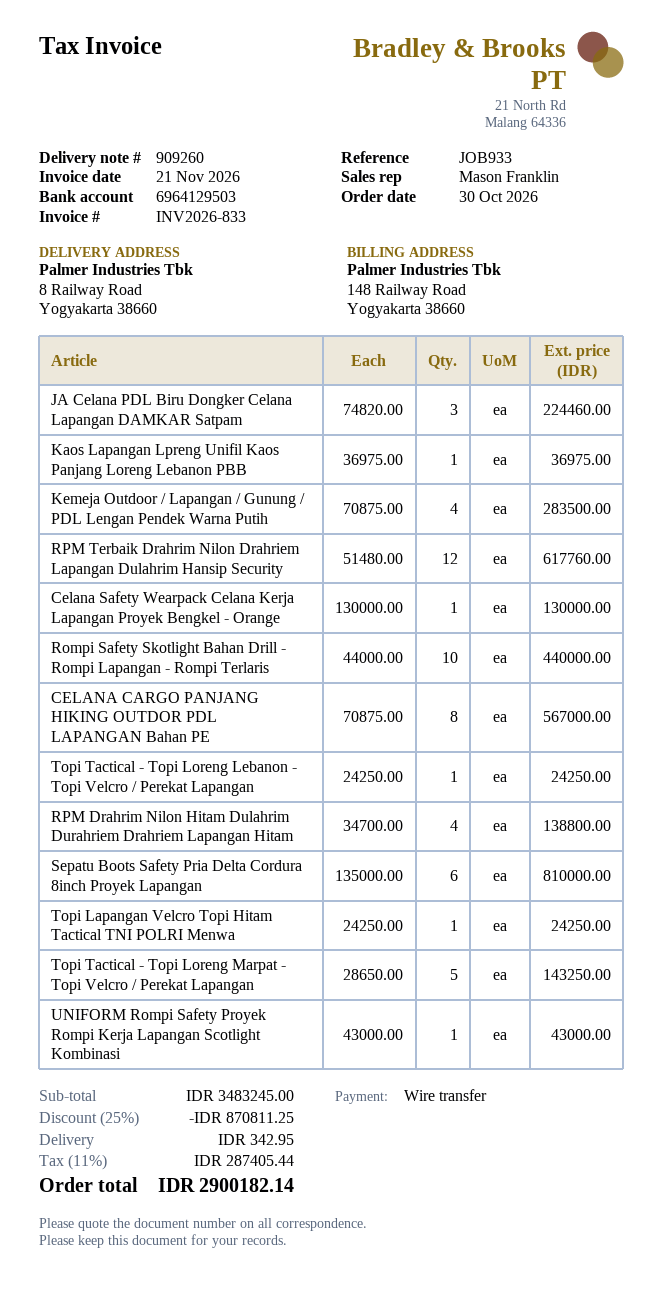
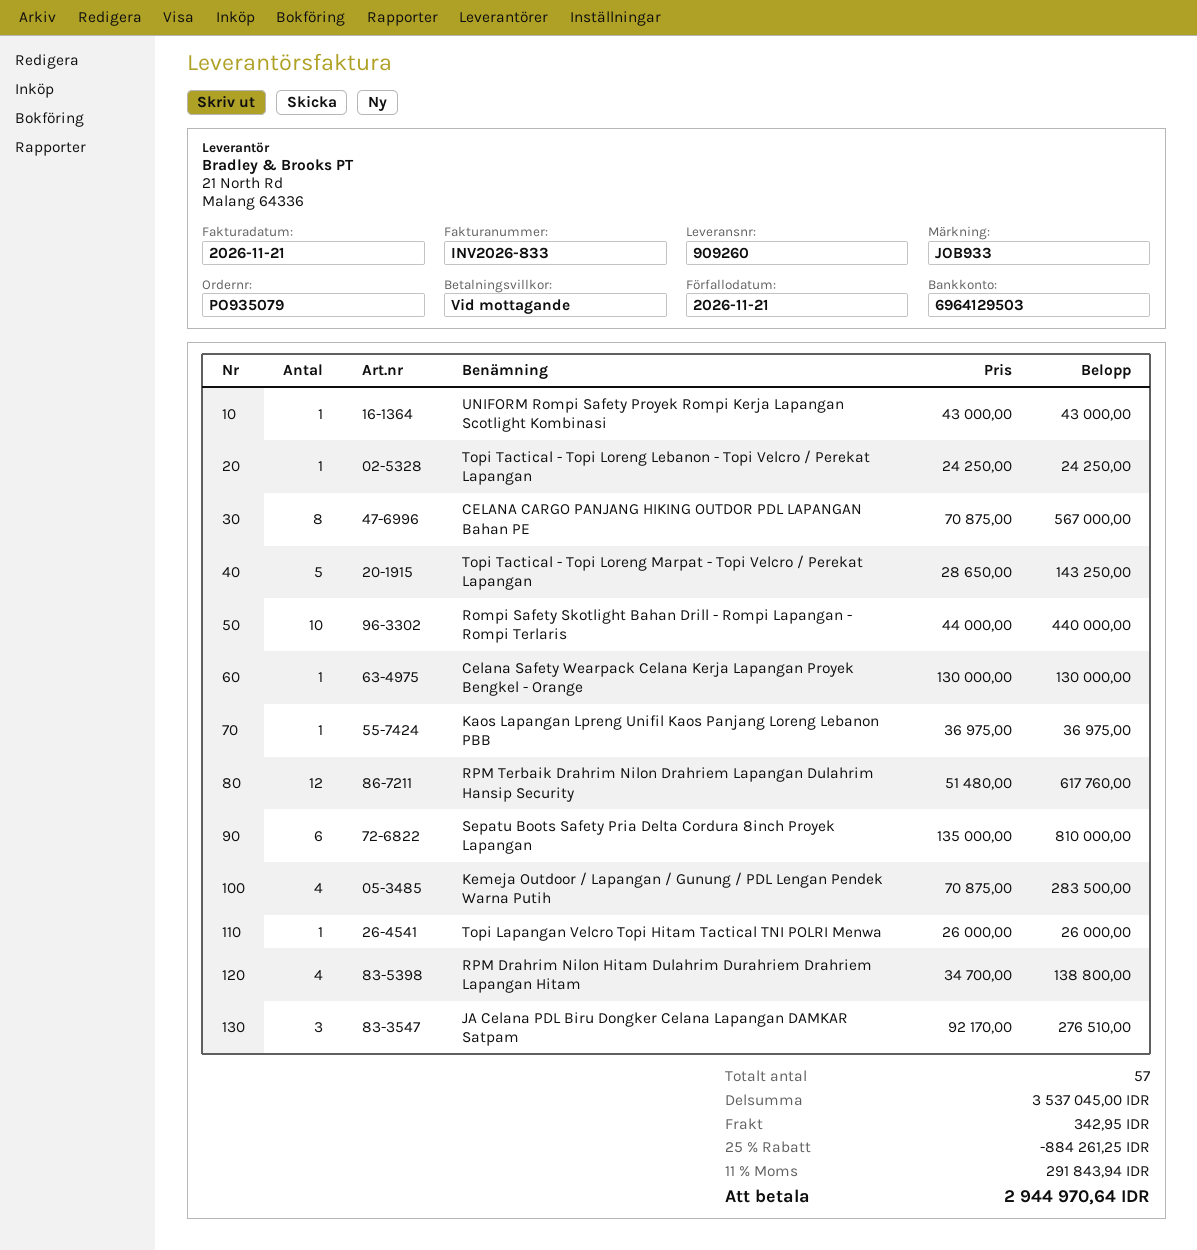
JA Celana PDL Biru Dongker Celana Lapangan DAMKAR Satpam: 3 x 74820.00 = 224460.00 -> 3 x 92170.00 = 276510.00
Topi Lapangan Velcro Topi Hitam Tactical TNI POLRI Menwa: 1 x 24250.00 = 24250.00 -> 1 x 26000.00 = 26000.00
subtotal: 3483245.00 -> 3537045.00
discount: 25% = 870811.25 -> 25% = 884261.25
tax: 11% = 287405.44 -> 11% = 291843.94
total: 2900182.14 -> 2944970.64

